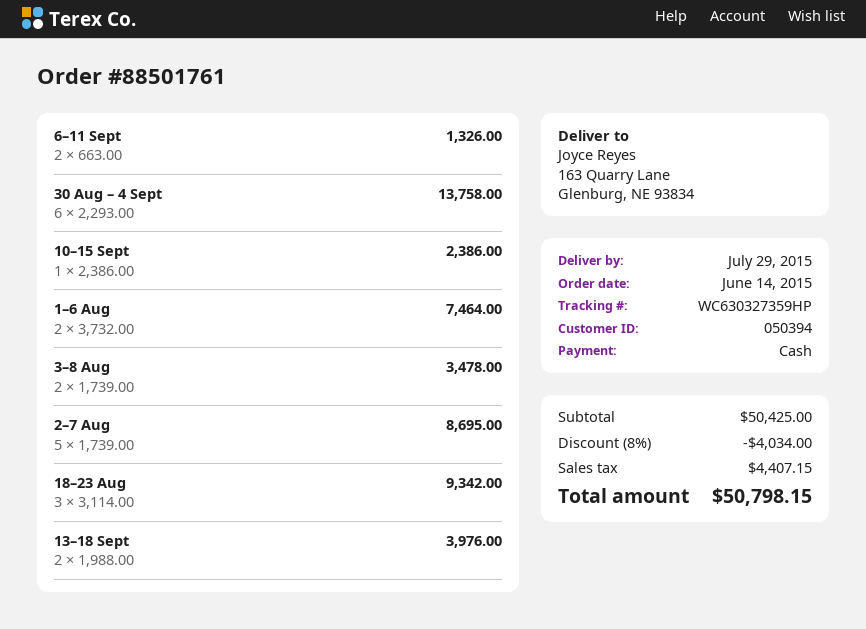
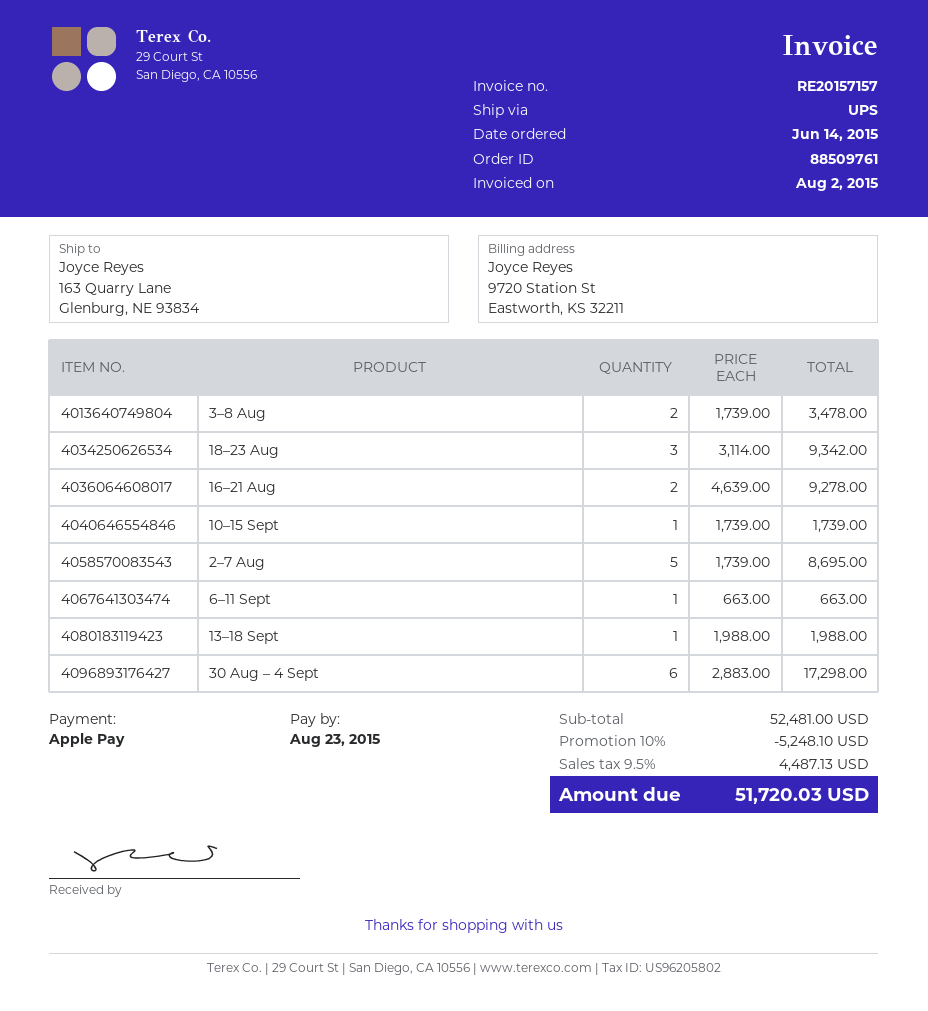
order number: 88501761 -> 88509761
payment method: cash -> Apple Pay
6–11 Sept: 2 x 663.00 = 1326.00 -> 1 x 663.00 = 663.00
30 Aug – 4 Sept: 6 x 2293.00 = 13758.00 -> 6 x 2883.00 = 17298.00
10–15 Sept: 1 x 2386.00 = 2386.00 -> 1 x 1739.00 = 1739.00
1–6 Aug: 2 x 3732.00 = 7464.00 -> none
13–18 Sept: 2 x 1988.00 = 3976.00 -> 1 x 1988.00 = 1988.00
16–21 Aug: none -> 2 x 4639.00 = 9278.00
subtotal: 50425.00 -> 52481.00
discount: 8% = 4034.00 -> 10% = 5248.10
tax: 4407.15 -> 4487.13
total: 50798.15 -> 51720.03

